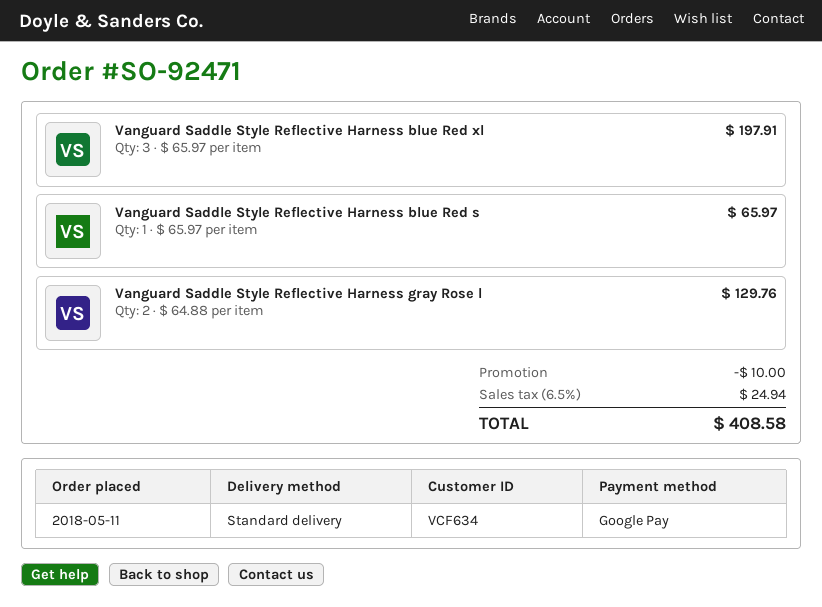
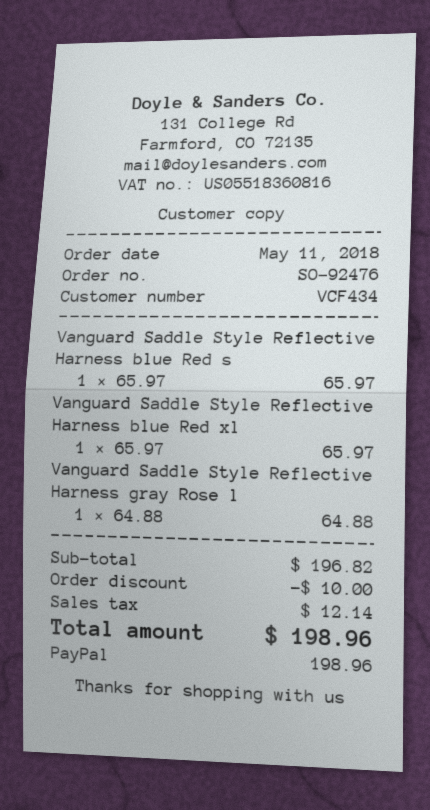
order number: SO-92471 -> SO-92476
customer number: VCF634 -> VCF434
payment method: Google Pay -> PayPal
Vanguard Saddle Style Reflective Harness blue Red xl: 3 x 65.97 = 197.91 -> 1 x 65.97 = 65.97
Vanguard Saddle Style Reflective Harness gray Rose l: 2 x 64.88 = 129.76 -> 1 x 64.88 = 64.88
tax: 24.94 -> 12.14
total: 408.58 -> 198.96

